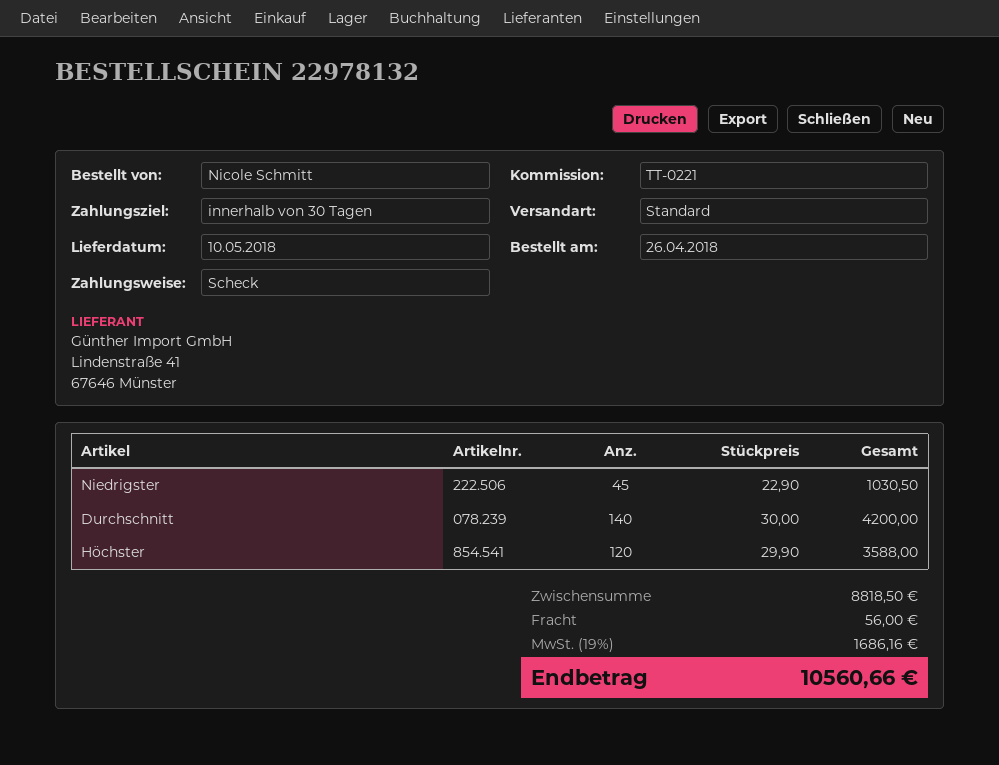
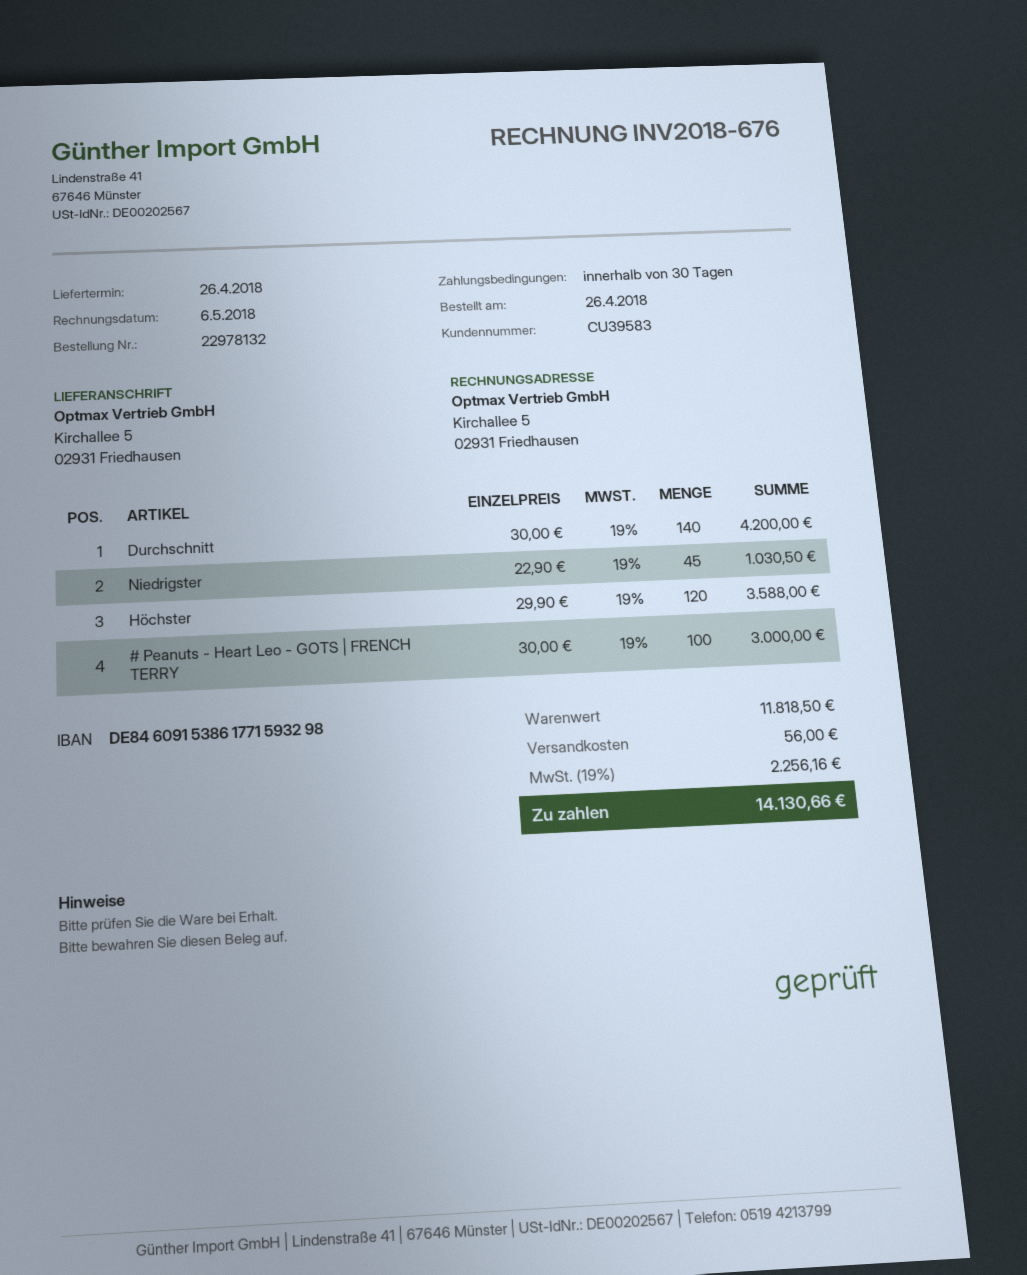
delivery date: 2018-05-10 -> 2018-04-26
# Peanuts - Heart Leo - GOTS | FRENCH TERRY: none -> 100 x 30.00 = 3000.00
subtotal: 8818.50 -> 11818.50
tax: 19% = 1686.16 -> 19% = 2256.16
total: 10560.66 -> 14130.66

